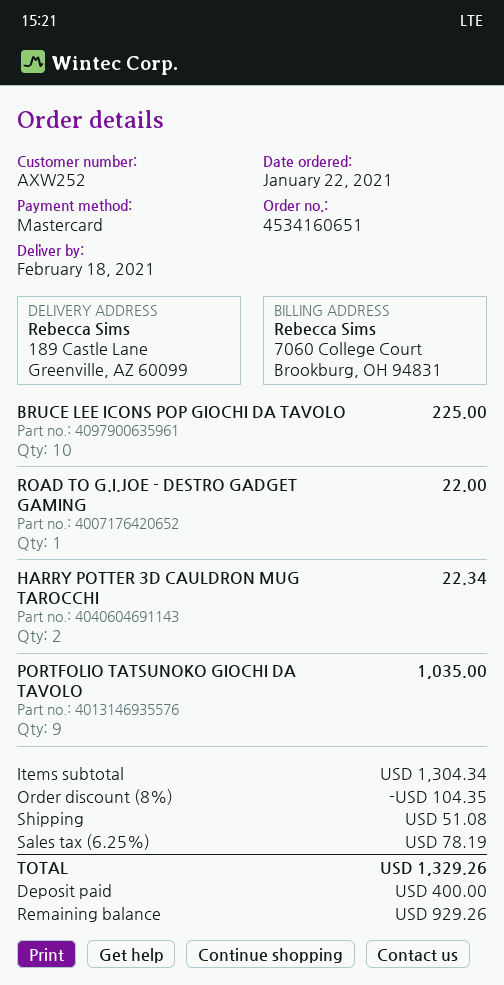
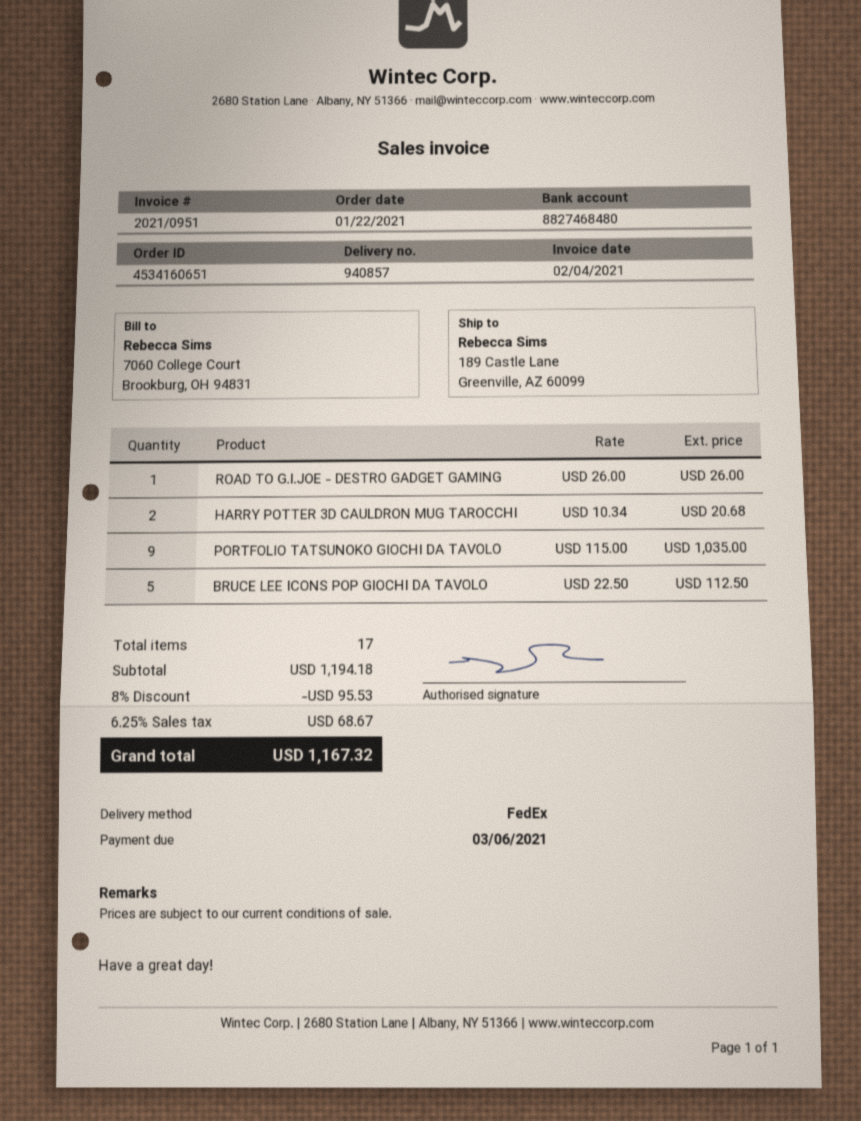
BRUCE LEE ICONS POP GIOCHI DA TAVOLO: 10 for 225.00 -> 5 for 112.50
ROAD TO G.I.JOE - DESTRO GADGET GAMING: 1 for 22.00 -> 1 for 26.00
HARRY POTTER 3D CAULDRON MUG TAROCCHI: 2 for 22.34 -> 2 for 20.68
subtotal: 1304.34 -> 1194.18
discount: 8% = 104.35 -> 8% = 95.53
shipping: 51.08 -> none
tax: 6.25% = 78.19 -> 6.25% = 68.67
total: 1329.26 -> 1167.32

